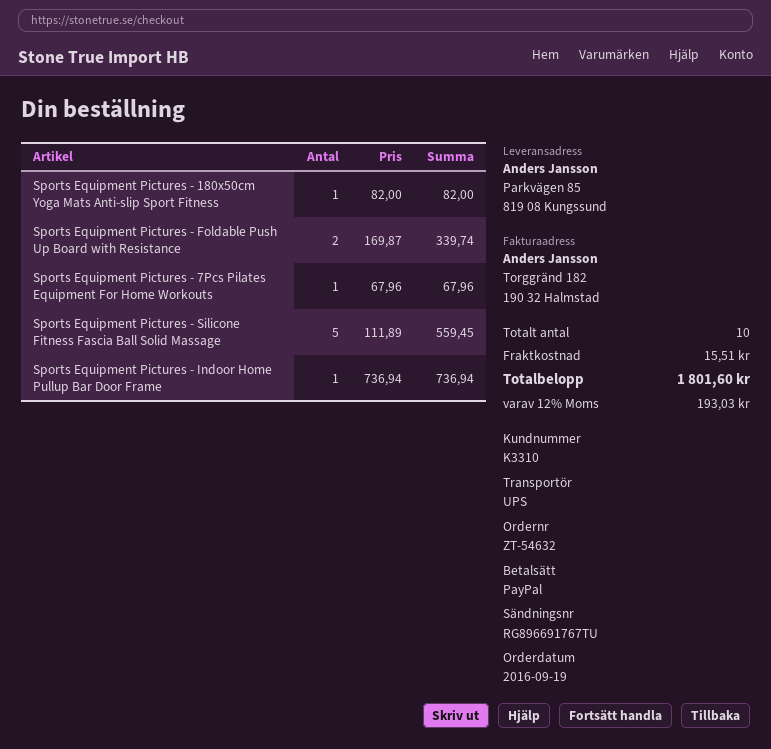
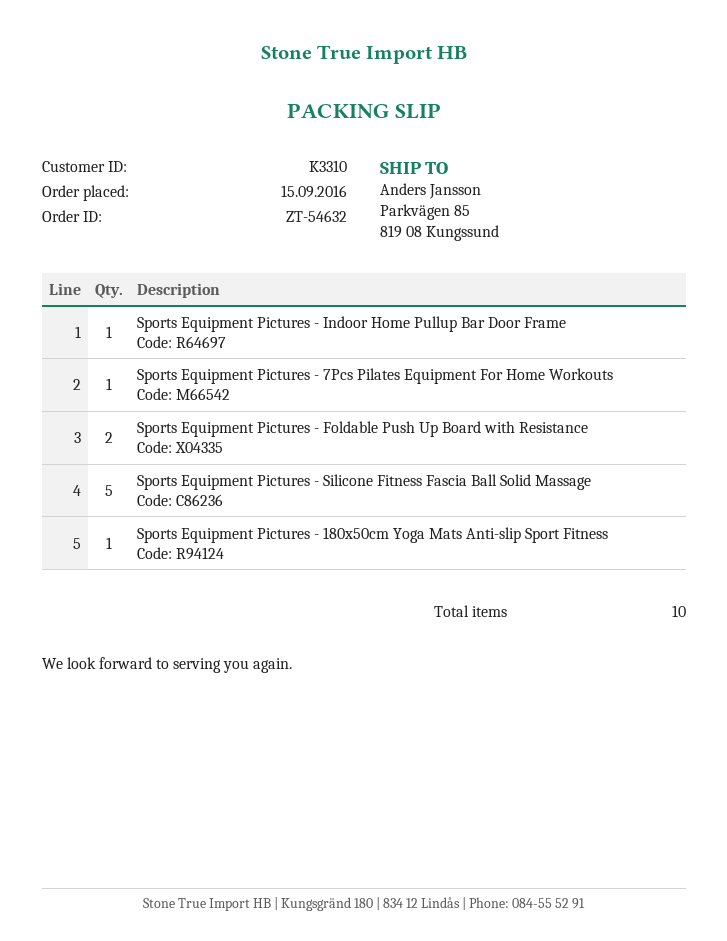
order date: 2016-09-19 -> 2016-09-15

